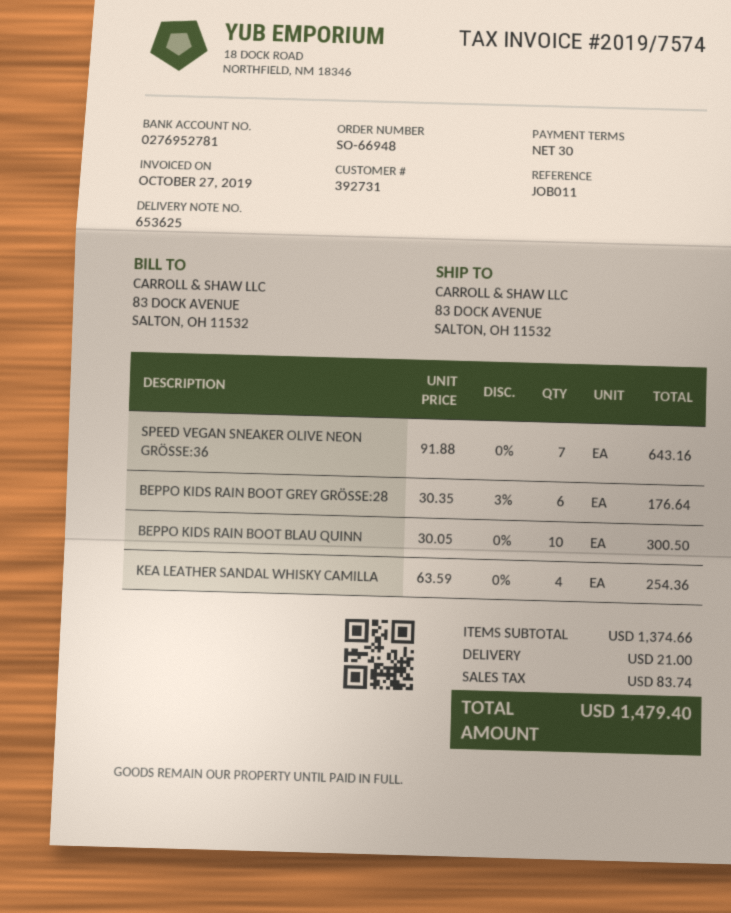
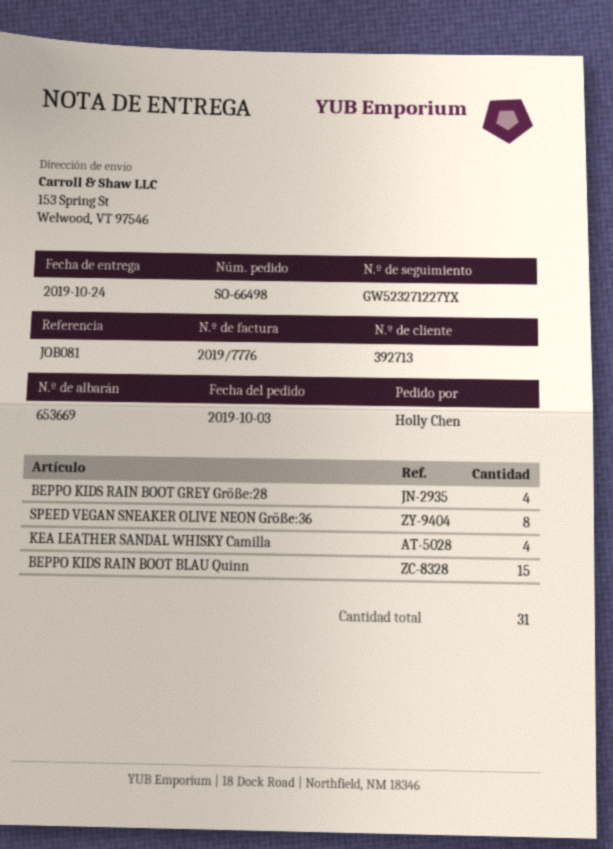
order number: SO-66948 -> SO-66498
delivery note number: 653625 -> 653669
invoice number: 2019/7574 -> 2019/7776
customer number: 392731 -> 392713
reference: JOB011 -> JOB081
ship to: 83 DOCK AVENUE, SALTON, OH 11532 -> 153 Spring St, Welwood, VT 97546
SPEED VEGAN SNEAKER OLIVE NEON GRÖSSE:36: 7 -> 8
BEPPO KIDS RAIN BOOT GREY GRÖSSE:28: 6 -> 4
BEPPO KIDS RAIN BOOT BLAU QUINN: 10 -> 15

